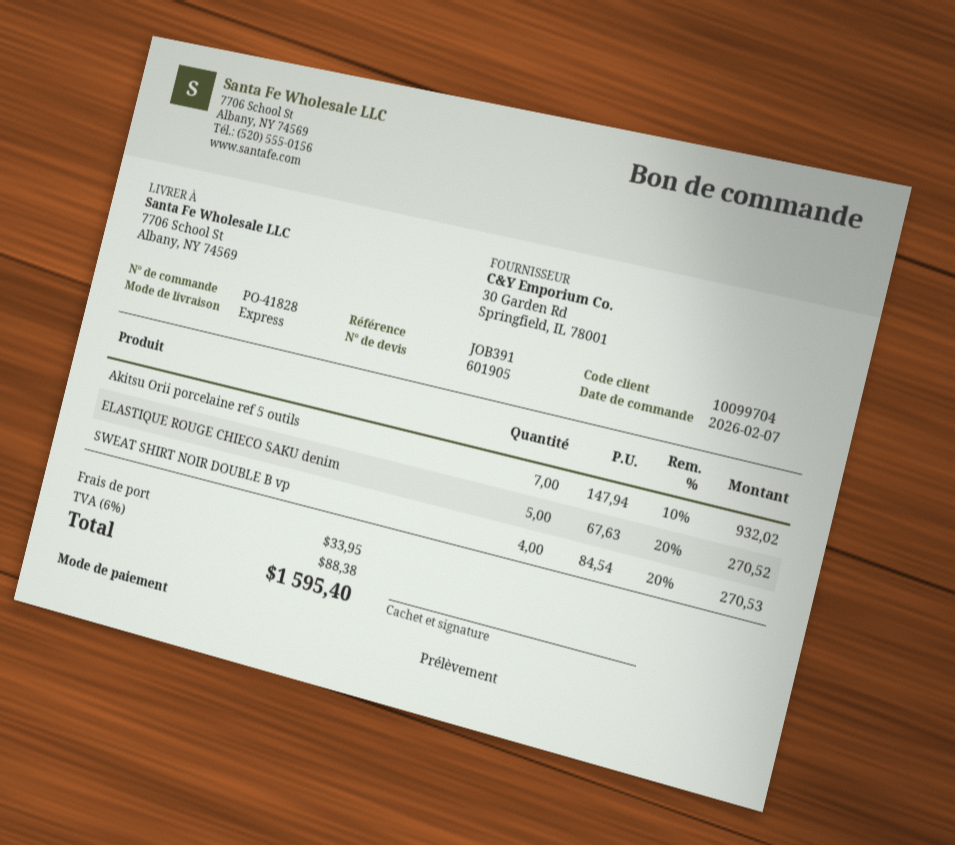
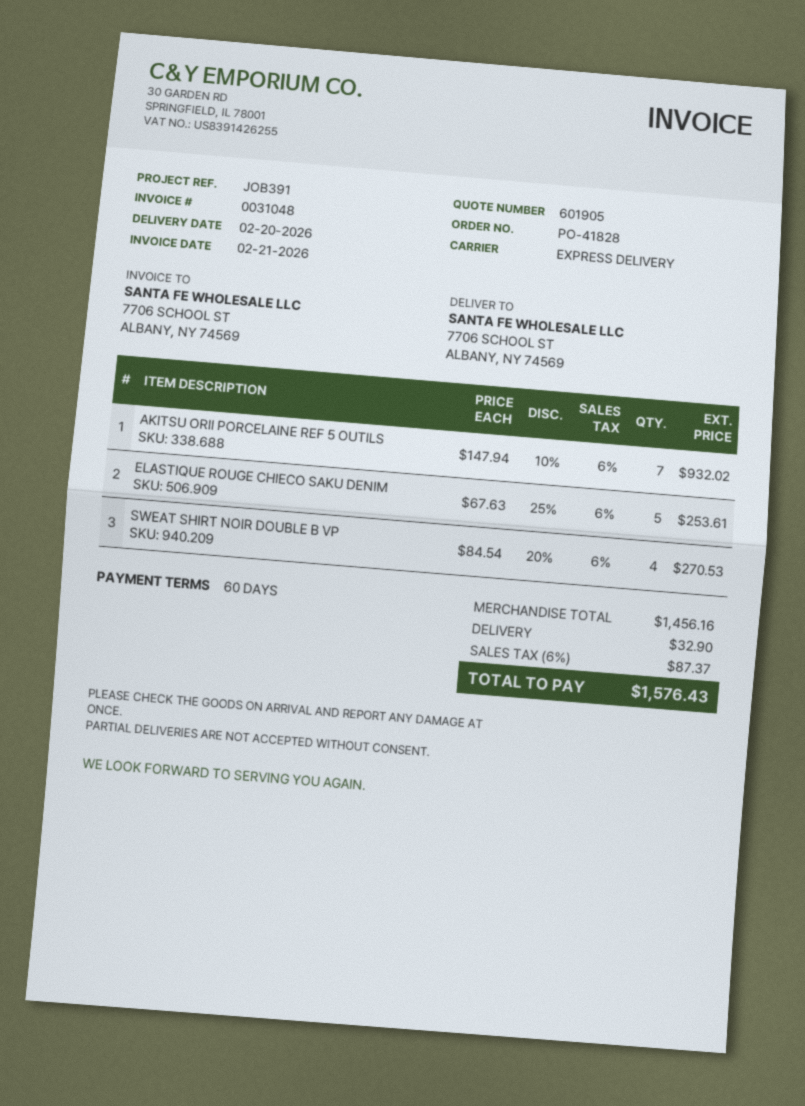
ELASTIQUE ROUGE CHIECO SAKU denim: 5 x 67.63 - 20% = 270.52 -> 5 x 67.63 - 25% = 253.61
shipping: 33.95 -> 32.90
tax: 6% = 88.38 -> 6% = 87.37
total: 1595.40 -> 1576.43

